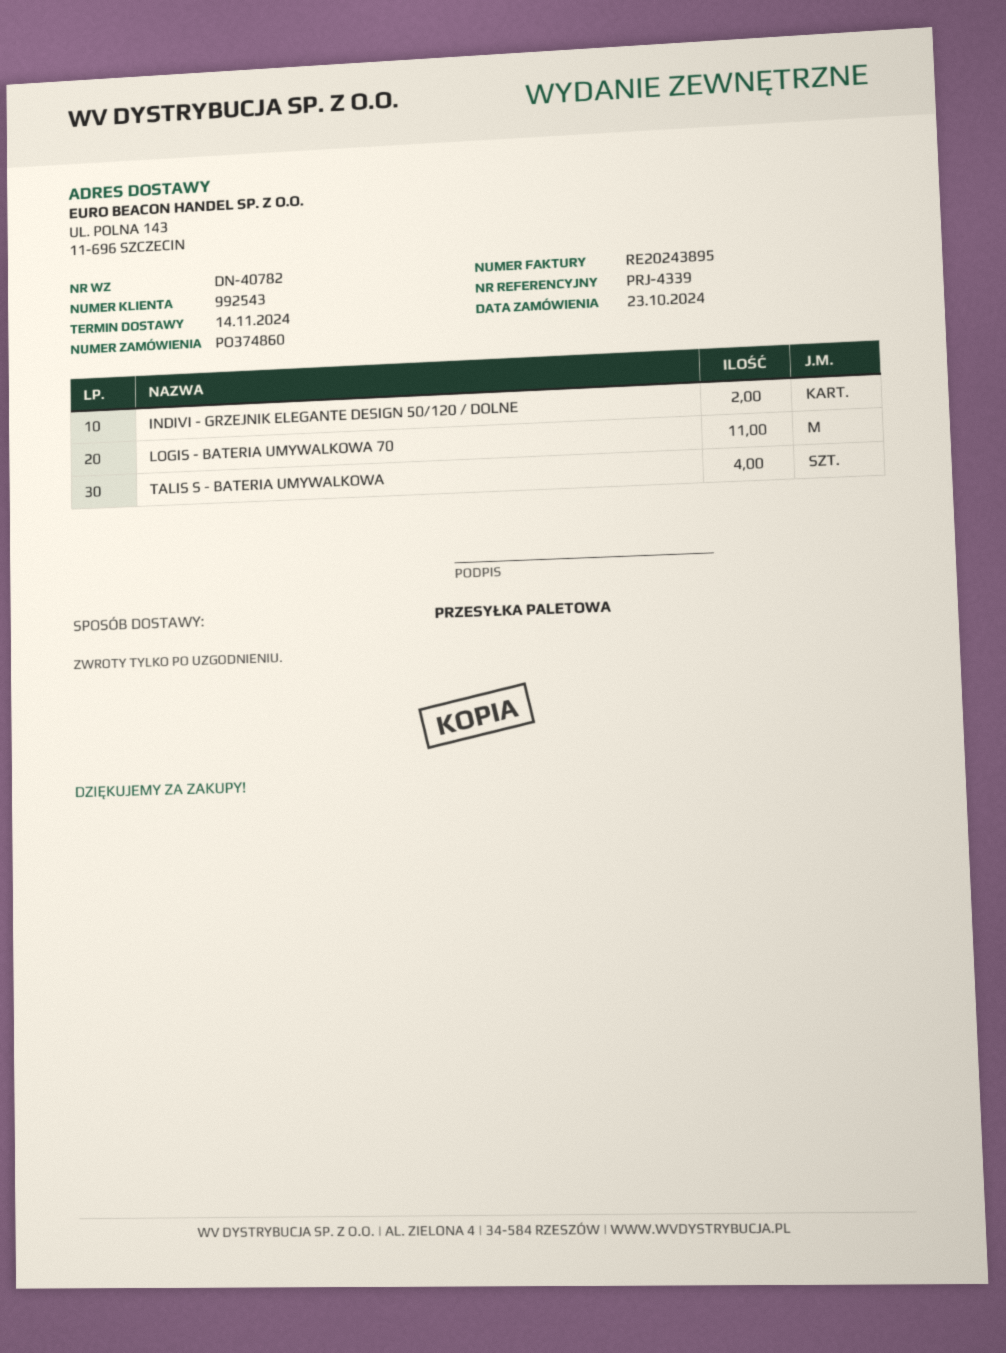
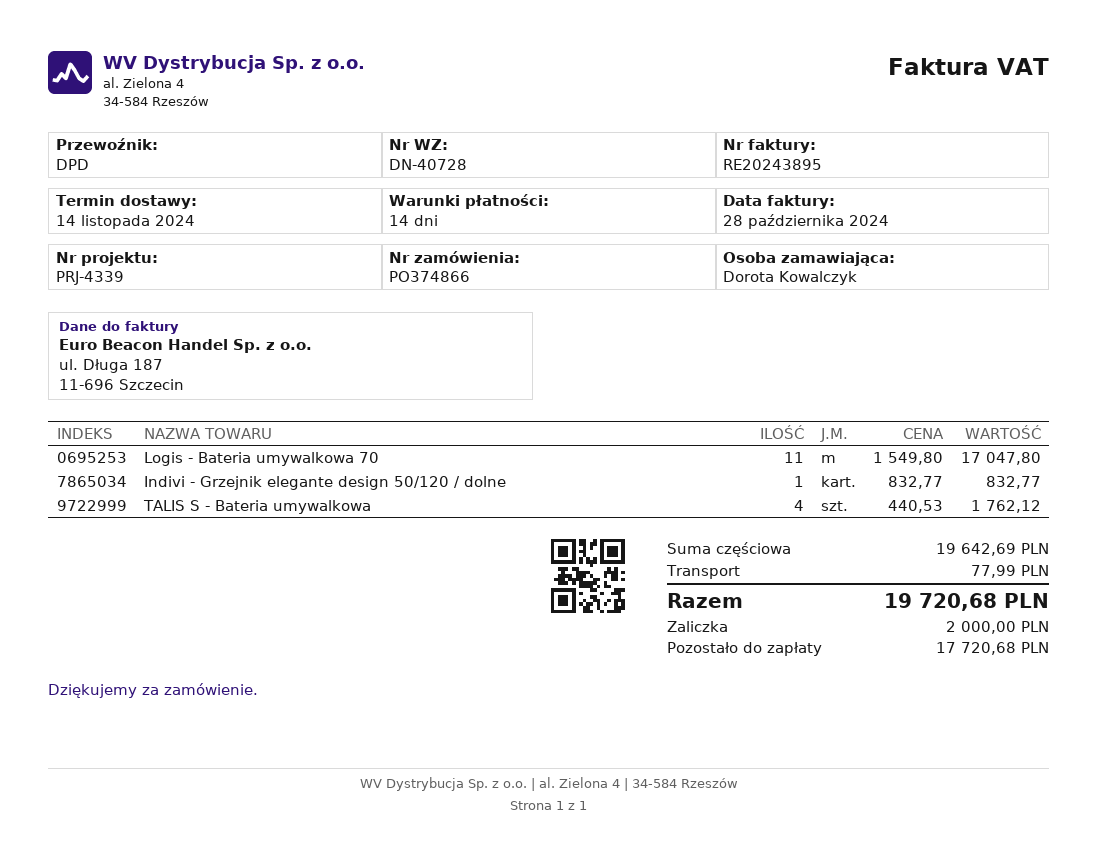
order number: PO374860 -> PO374866
delivery note number: DN-40782 -> DN-40728
shipping method: pallet freight -> DPD
INDIVI - GRZEJNIK ELEGANTE DESIGN 50/120 / DOLNE: 2 -> 1

